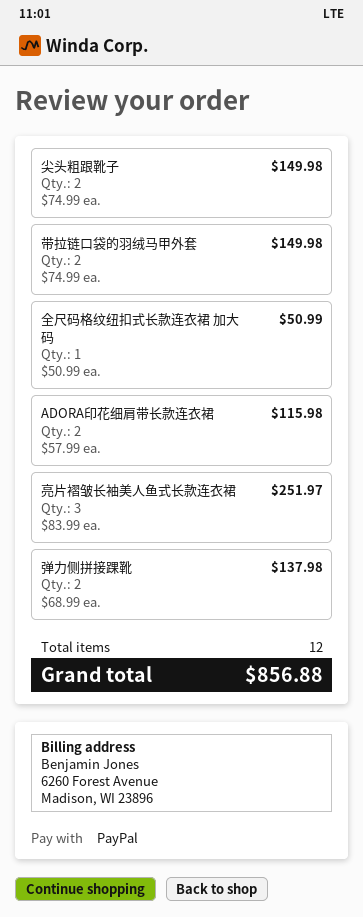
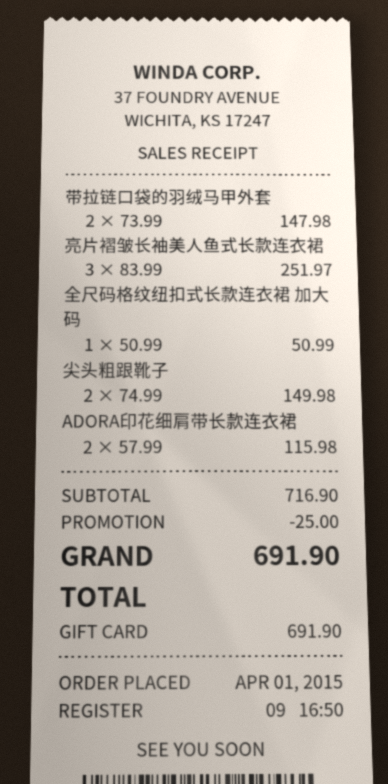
payment method: PayPal -> gift card
带拉链口袋的羽绒马甲外套: 2 x 74.99 = 149.98 -> 2 x 73.99 = 147.98
弹力侧拼接踝靴: 2 x 68.99 = 137.98 -> none
discount: none -> 25.00
total: 856.88 -> 691.90

